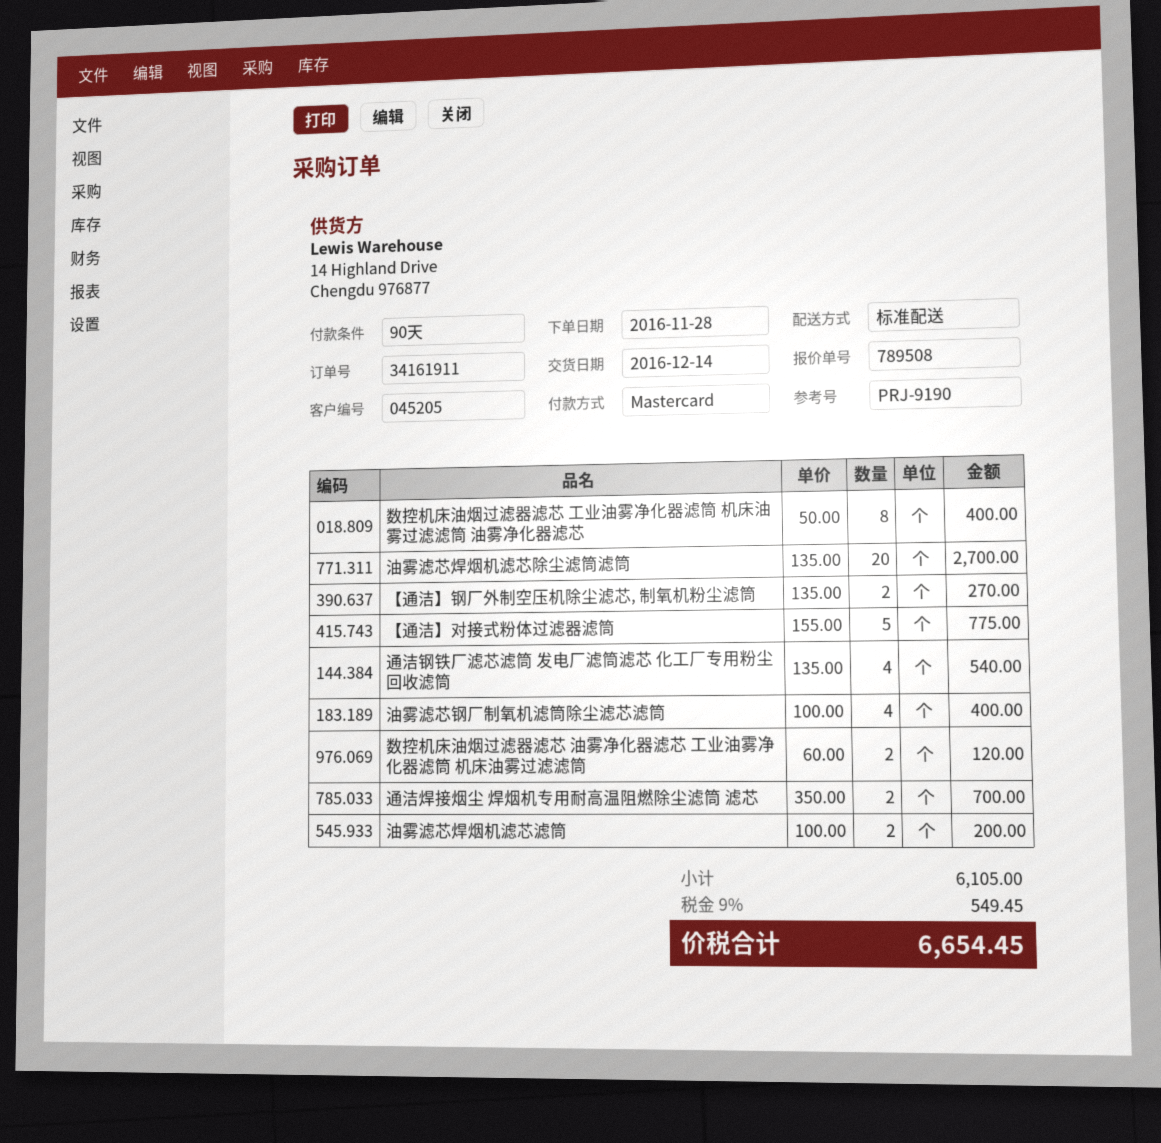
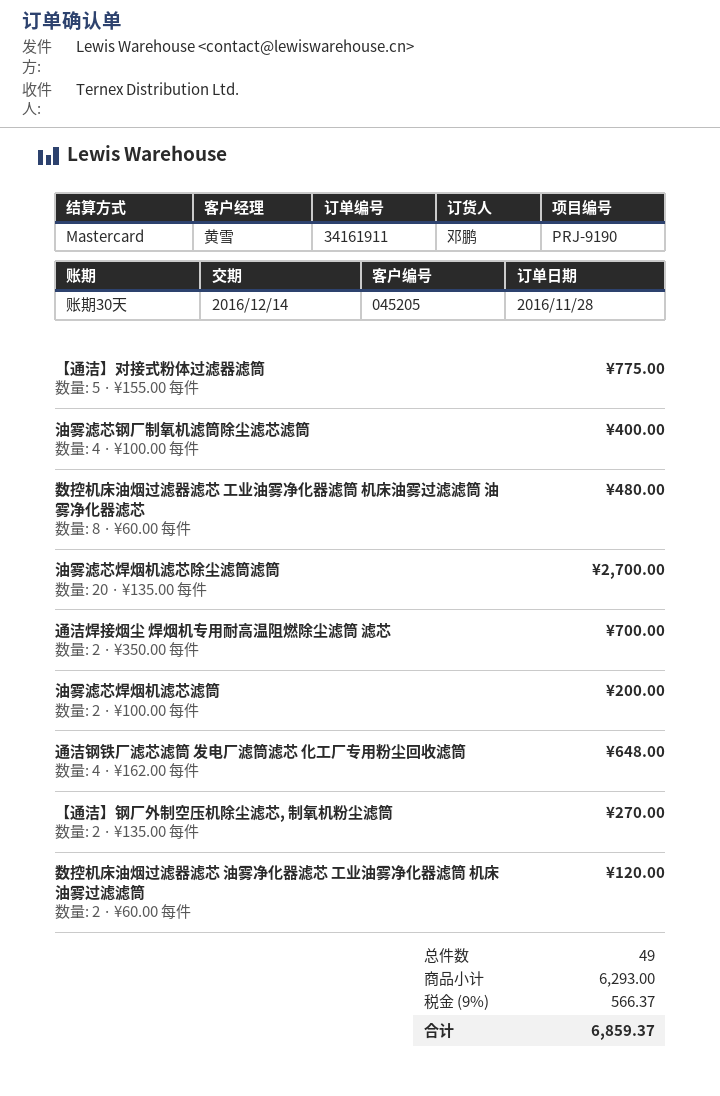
payment terms: 90 days -> 30 days
数控机床油烟过滤器滤芯 工业油雾净化器滤筒 机床油雾过滤滤筒 油雾净化器滤芯: 8 x 50.00 = 400.00 -> 8 x 60.00 = 480.00
通洁钢铁厂滤芯滤筒 发电厂滤筒滤芯 化工厂专用粉尘回收滤筒: 4 x 135.00 = 540.00 -> 4 x 162.00 = 648.00
subtotal: 6105.00 -> 6293.00
tax: 9% = 549.45 -> 9% = 566.37
total: 6654.45 -> 6859.37

